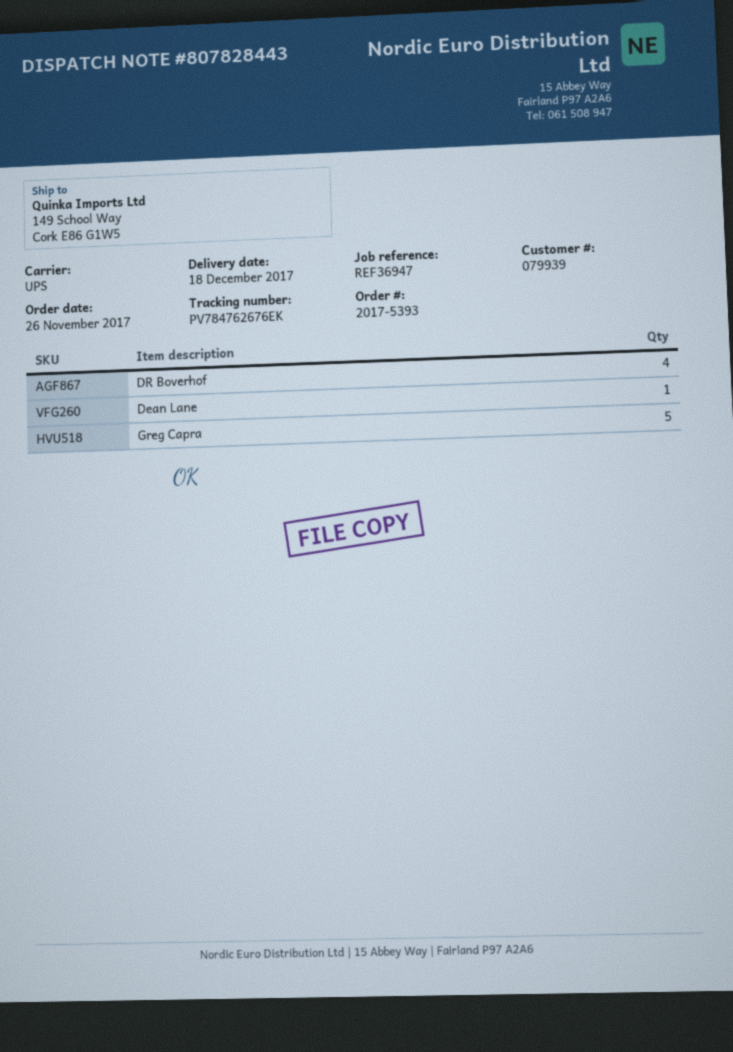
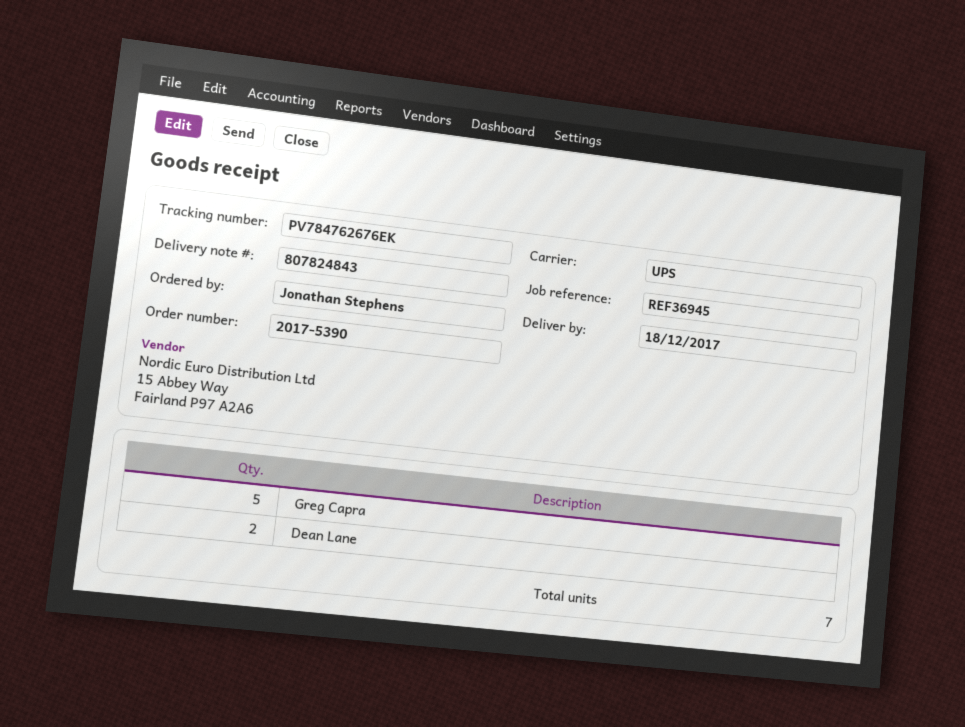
order number: 2017-5393 -> 2017-5390
delivery note number: 807828443 -> 807824843
reference: REF36947 -> REF36945
DR Boverhof: 4 -> none
Dean Lane: 1 -> 2

